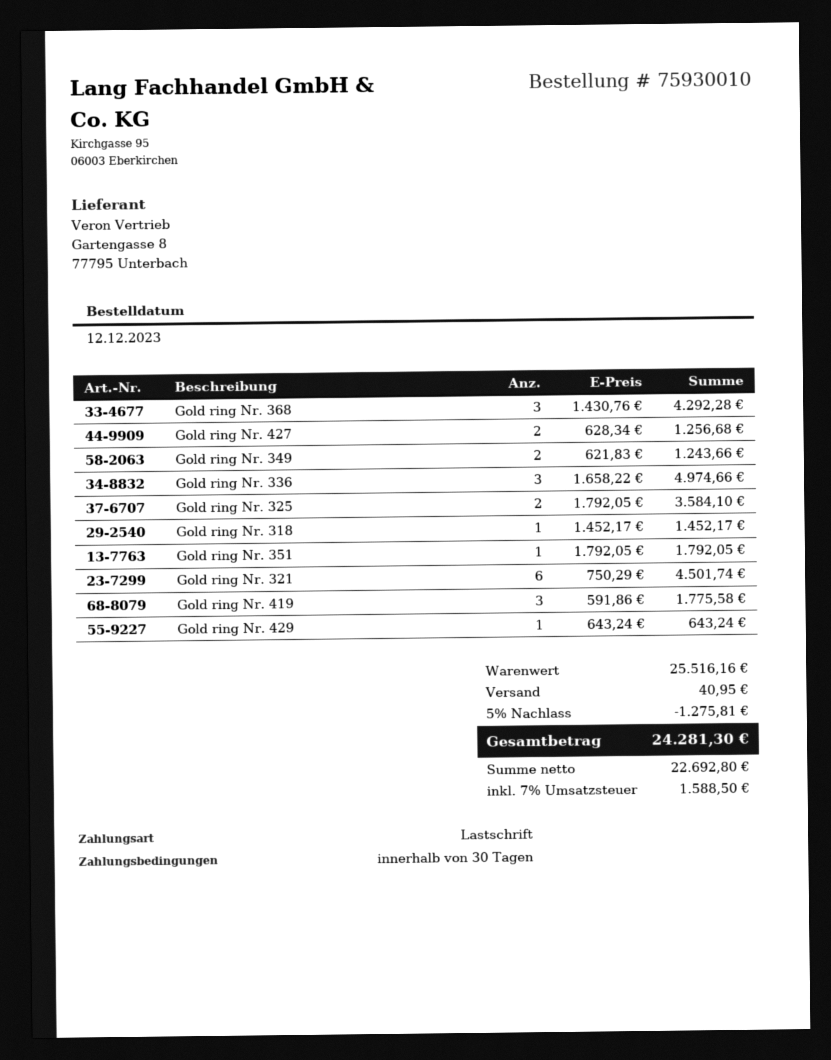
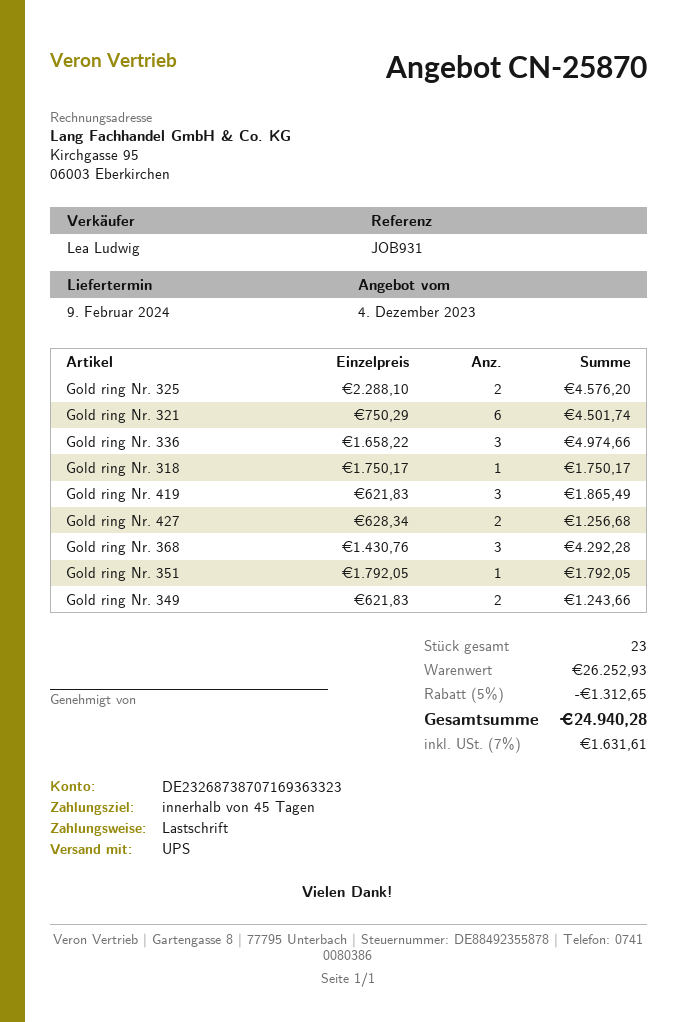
payment terms: 30 days -> 45 days
Gold ring Nr. 325: 2 x 1792.05 = 3584.10 -> 2 x 2288.10 = 4576.20
Gold ring Nr. 318: 1 x 1452.17 = 1452.17 -> 1 x 1750.17 = 1750.17
Gold ring Nr. 419: 3 x 591.86 = 1775.58 -> 3 x 621.83 = 1865.49
Gold ring Nr. 429: 1 x 643.24 = 643.24 -> none
subtotal: 25516.16 -> 26252.93
discount: 5% = 1275.81 -> 5% = 1312.65
shipping: 40.95 -> none
tax: 7% = 1588.50 -> 7% = 1631.61
total: 24281.30 -> 24940.28

